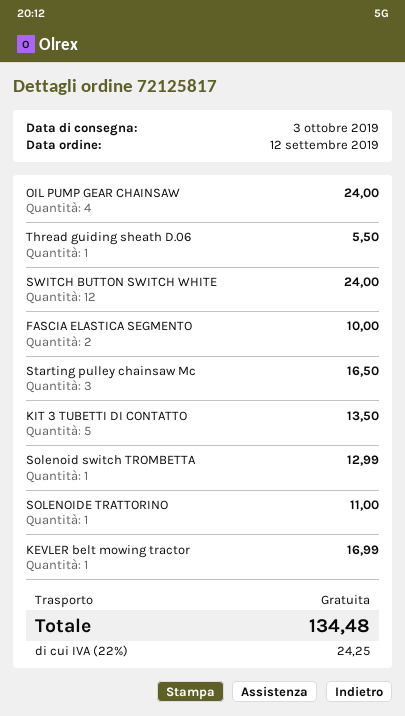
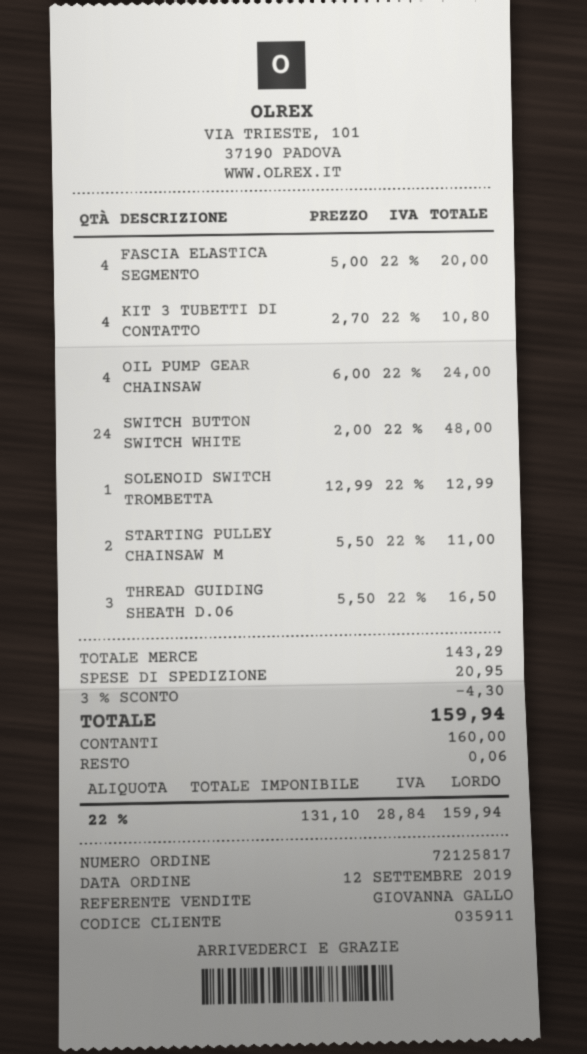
Thread guiding sheath D.06: 1 for 5.50 -> 3 for 16.50
SWITCH BUTTON SWITCH WHITE: 12 for 24.00 -> 24 for 48.00
FASCIA ELASTICA SEGMENTO: 2 for 10.00 -> 4 for 20.00
Starting pulley chainsaw Mc: 3 for 16.50 -> 2 for 11.00
KIT 3 TUBETTI DI CONTATTO: 5 for 13.50 -> 4 for 10.80
SOLENOIDE TRATTORINO: 1 for 11.00 -> none
KEVLER belt mowing tractor: 1 for 16.99 -> none
discount: none -> 3% = 4.30
shipping: 0.00 -> 20.95
tax: 22% = 24.25 -> 22% = 28.84
total: 134.48 -> 159.94

